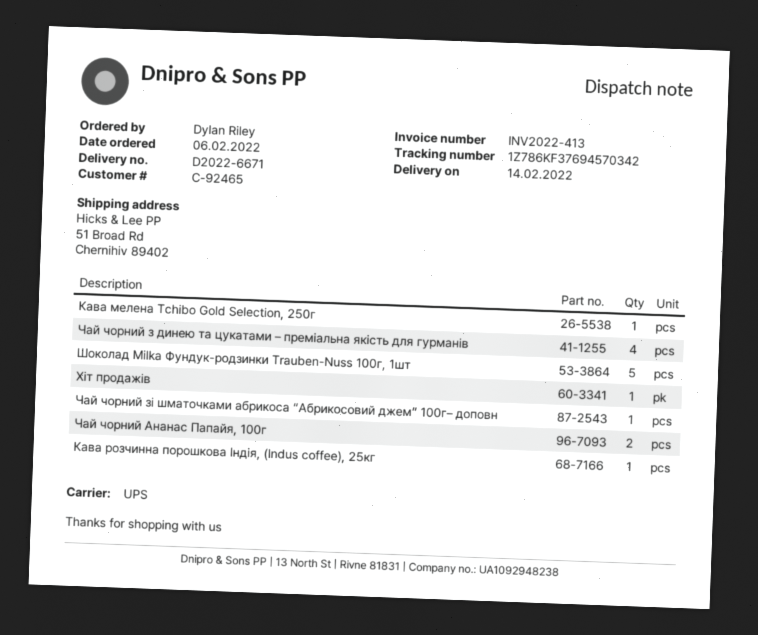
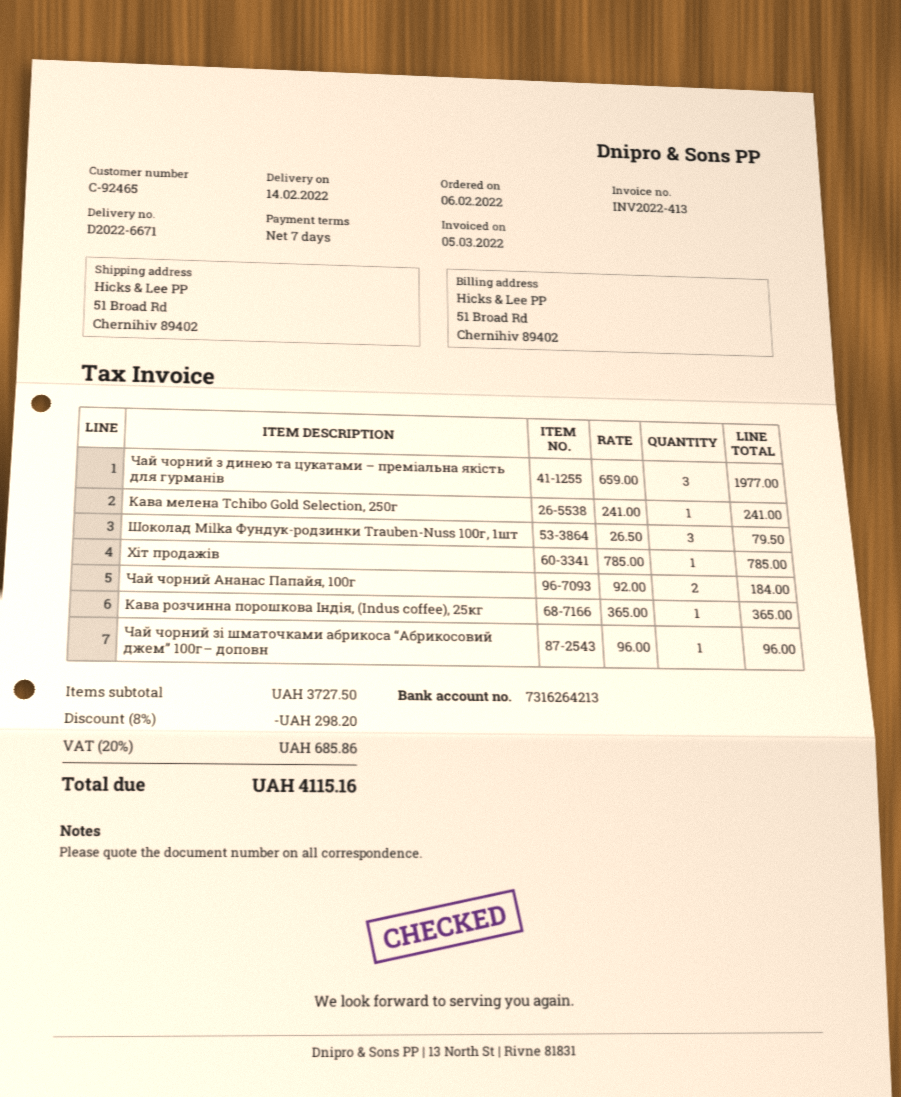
Чай чорний з динею та цукатами – преміальна якість для гурманів: 4 -> 3
Шоколад Milka Фундук-родзинки Trauben-Nuss 100г, 1шт: 5 -> 3

